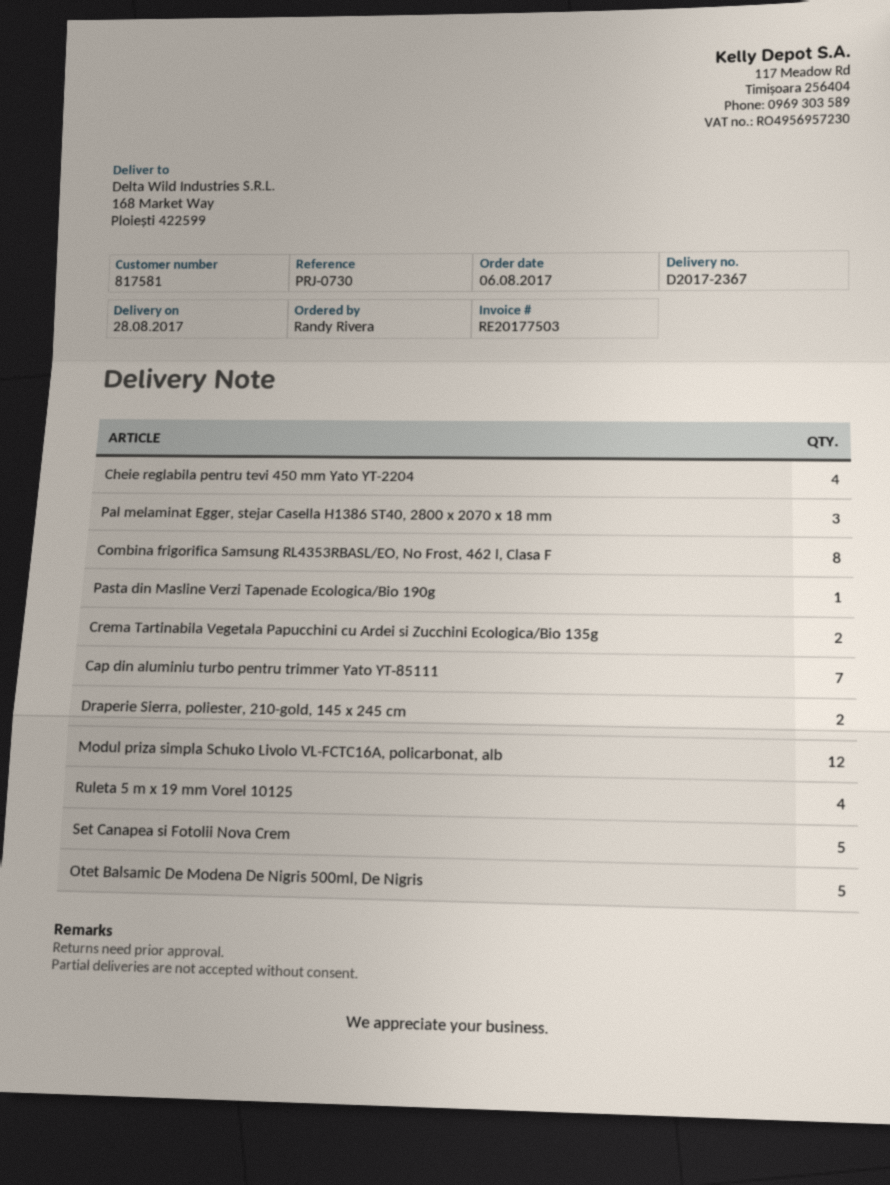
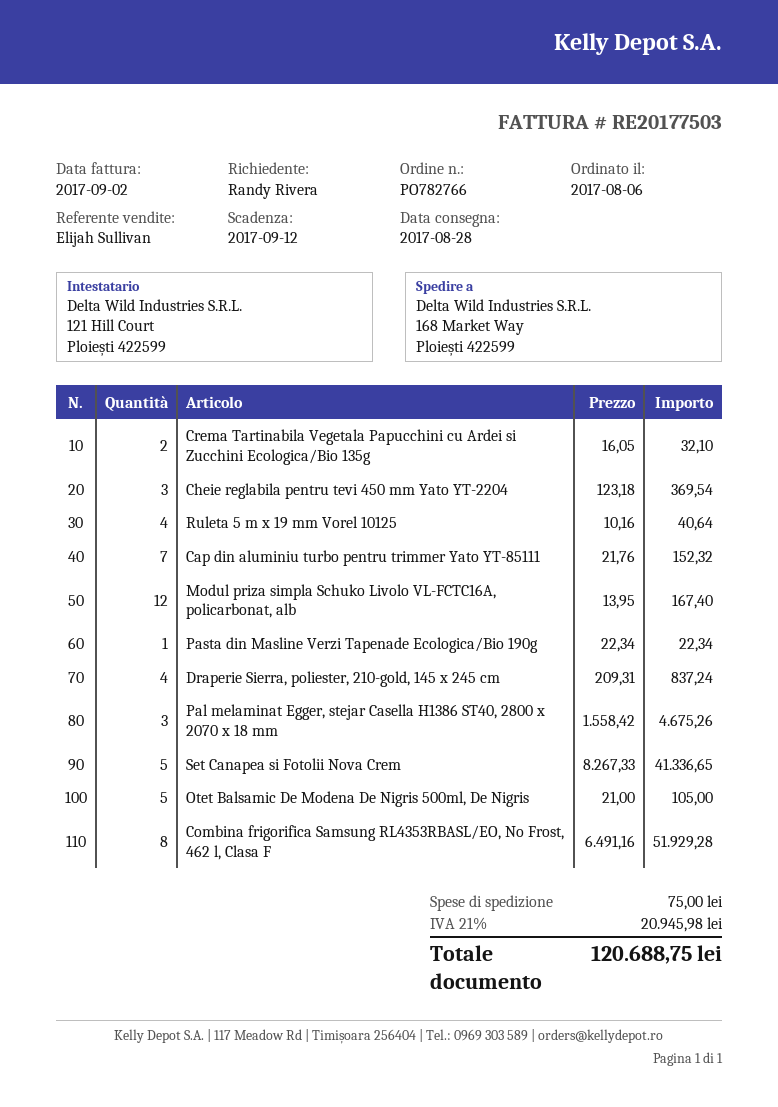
Cheie reglabila pentru tevi 450 mm Yato YT-2204: 4 -> 3
Draperie Sierra, poliester, 210-gold, 145 x 245 cm: 2 -> 4

